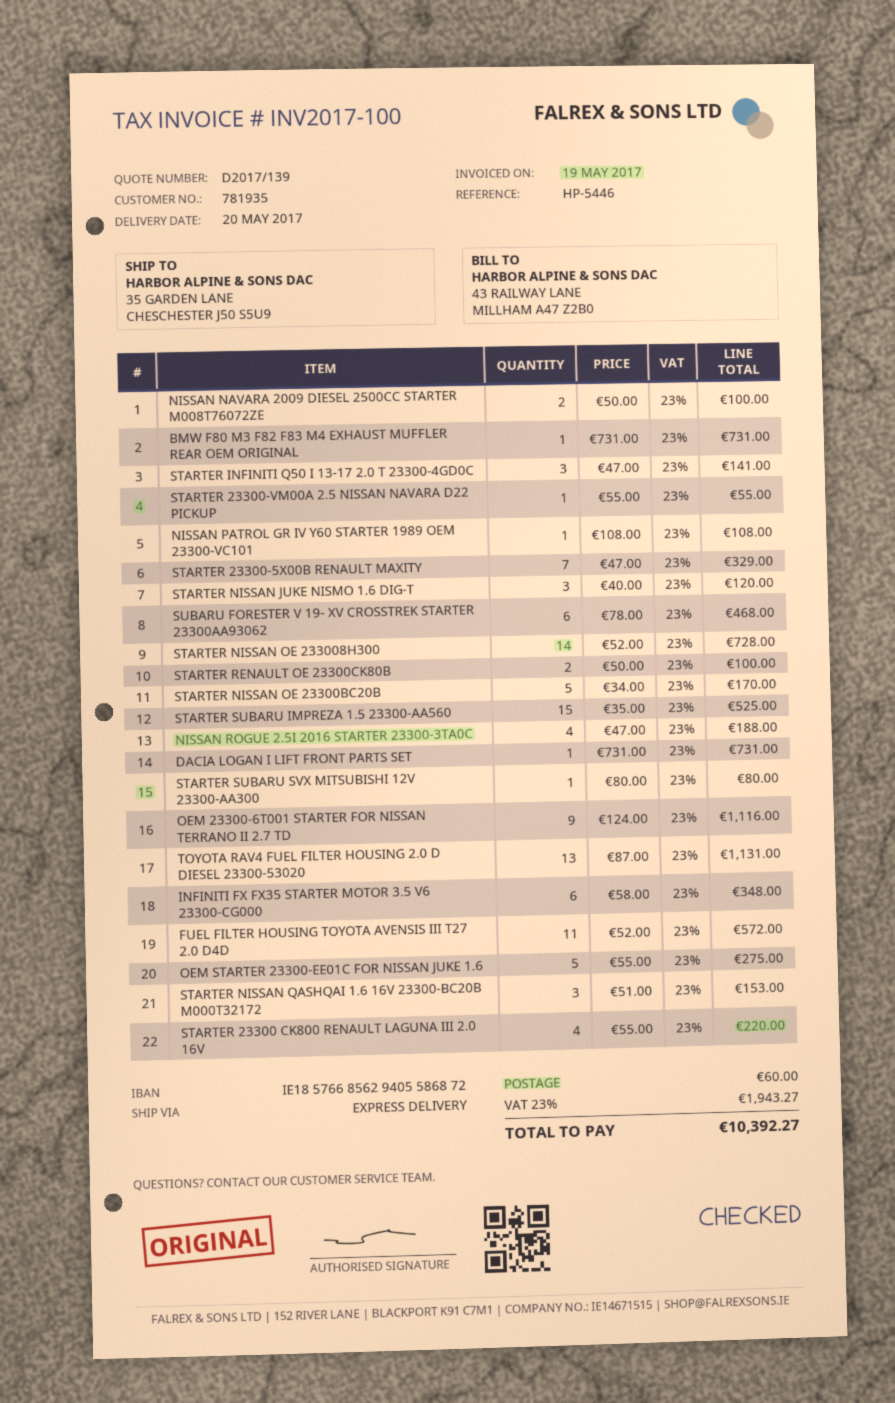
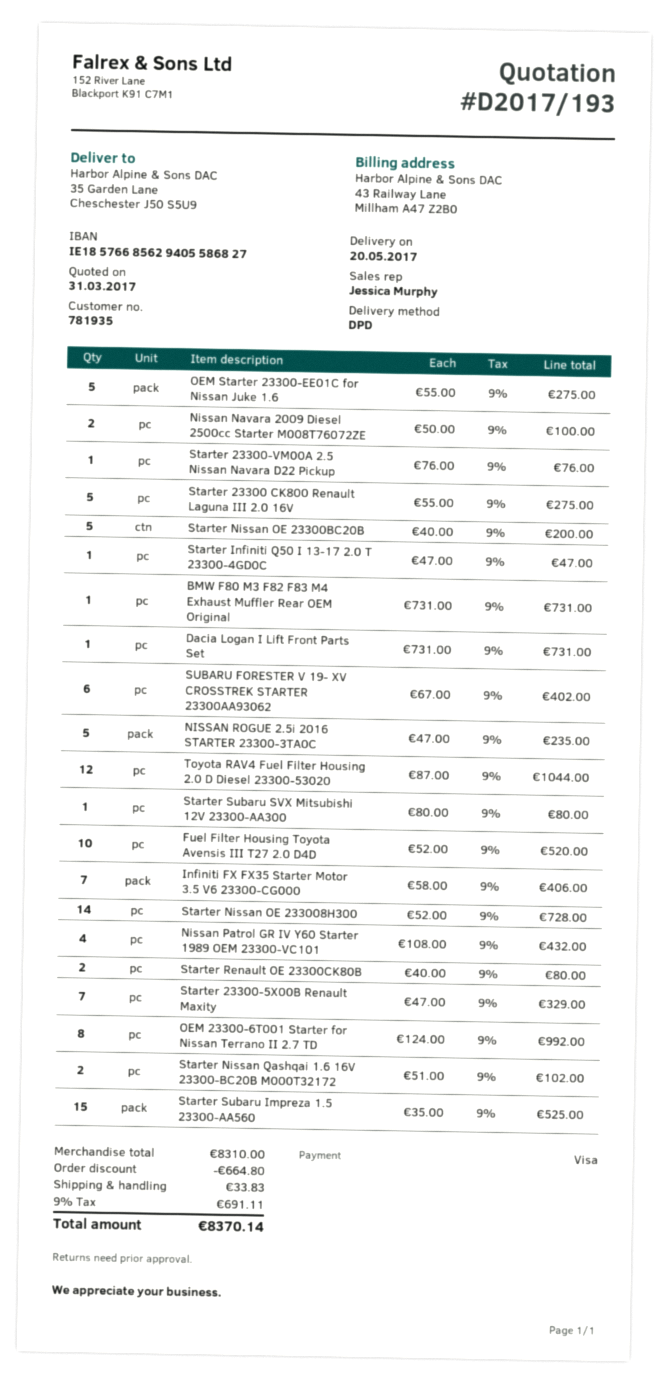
quote number: D2017/139 -> D2017/193
bank account: IE18576685629405586872 -> IE18576685629405586827
shipping method: express -> DPD
STARTER INFINITI Q50 I 13-17 2.0 T 23300-4GD0C: 3 x 47.00 = 141.00 -> 1 x 47.00 = 47.00
STARTER 23300-VM00A 2.5 NISSAN NAVARA D22 PICKUP: 1 x 55.00 = 55.00 -> 1 x 76.00 = 76.00
NISSAN PATROL GR IV Y60 STARTER 1989 OEM 23300-VC101: 1 x 108.00 = 108.00 -> 4 x 108.00 = 432.00
STARTER NISSAN JUKE NISMO 1.6 DIG-T: 3 x 40.00 = 120.00 -> none
SUBARU FORESTER V 19- XV CROSSTREK STARTER 23300AA93062: 6 x 78.00 = 468.00 -> 6 x 67.00 = 402.00
STARTER RENAULT OE 23300CK80B: 2 x 50.00 = 100.00 -> 2 x 40.00 = 80.00
STARTER NISSAN OE 23300BC20B: 5 x 34.00 = 170.00 -> 5 x 40.00 = 200.00
NISSAN ROGUE 2.5I 2016 STARTER 23300-3TA0C: 4 x 47.00 = 188.00 -> 5 x 47.00 = 235.00
OEM 23300-6T001 STARTER FOR NISSAN TERRANO II 2.7 TD: 9 x 124.00 = 1116.00 -> 8 x 124.00 = 992.00
TOYOTA RAV4 FUEL FILTER HOUSING 2.0 D DIESEL 23300-53020: 13 x 87.00 = 1131.00 -> 12 x 87.00 = 1044.00
INFINITI FX FX35 STARTER MOTOR 3.5 V6 23300-CG000: 6 x 58.00 = 348.00 -> 7 x 58.00 = 406.00
FUEL FILTER HOUSING TOYOTA AVENSIS III T27 2.0 D4D: 11 x 52.00 = 572.00 -> 10 x 52.00 = 520.00
STARTER NISSAN QASHQAI 1.6 16V 23300-BC20B M000T32172: 3 x 51.00 = 153.00 -> 2 x 51.00 = 102.00
STARTER 23300 CK800 RENAULT LAGUNA III 2.0 16V: 4 x 55.00 = 220.00 -> 5 x 55.00 = 275.00
discount: none -> 664.80
shipping: 60.00 -> 33.83
tax: 23% = 1943.27 -> 9% = 691.11
total: 10392.27 -> 8370.14

